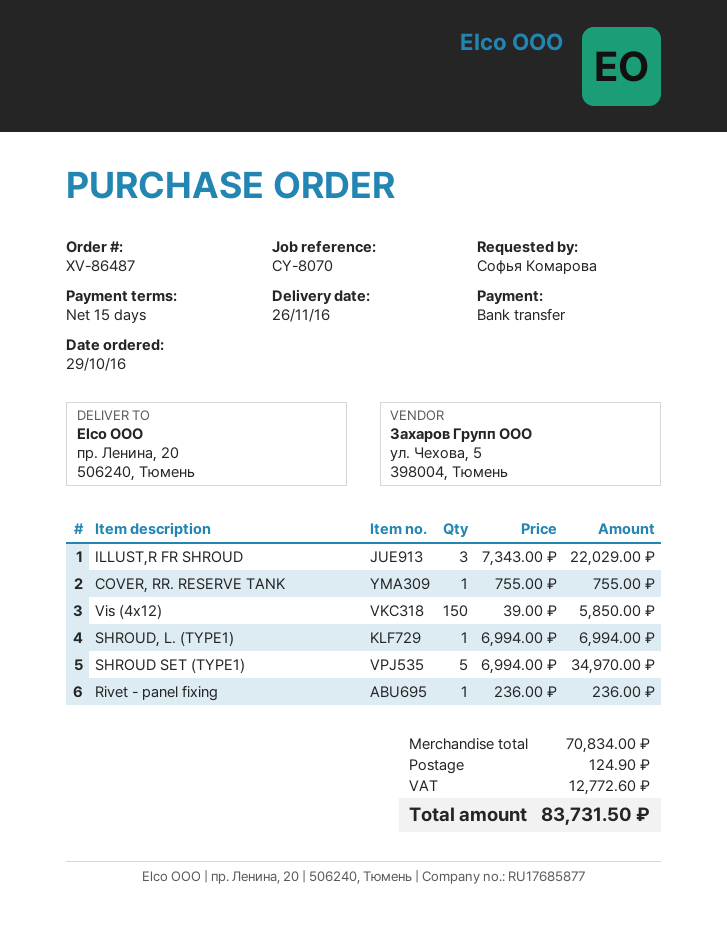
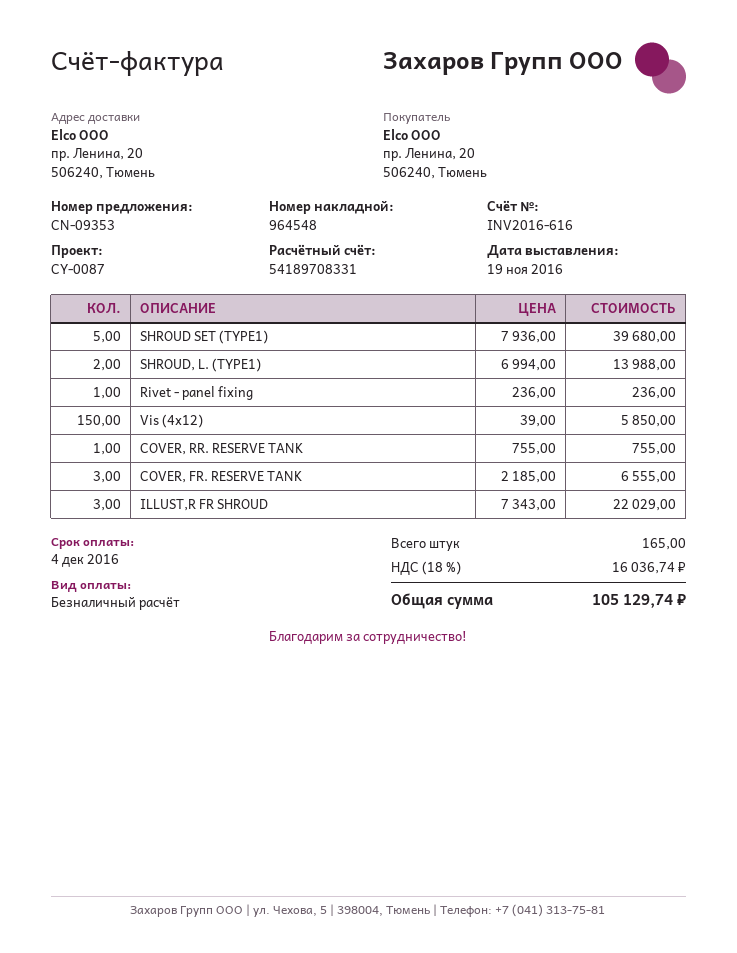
reference: CY-8070 -> CY-0087
SHROUD, L. (TYPE1): 1 x 6994.00 = 6994.00 -> 2 x 6994.00 = 13988.00
SHROUD SET (TYPE1): 5 x 6994.00 = 34970.00 -> 5 x 7936.00 = 39680.00
COVER, FR. RESERVE TANK: none -> 3 x 2185.00 = 6555.00
shipping: 124.90 -> none
tax: 12772.60 -> 16036.74
total: 83731.50 -> 105129.74

